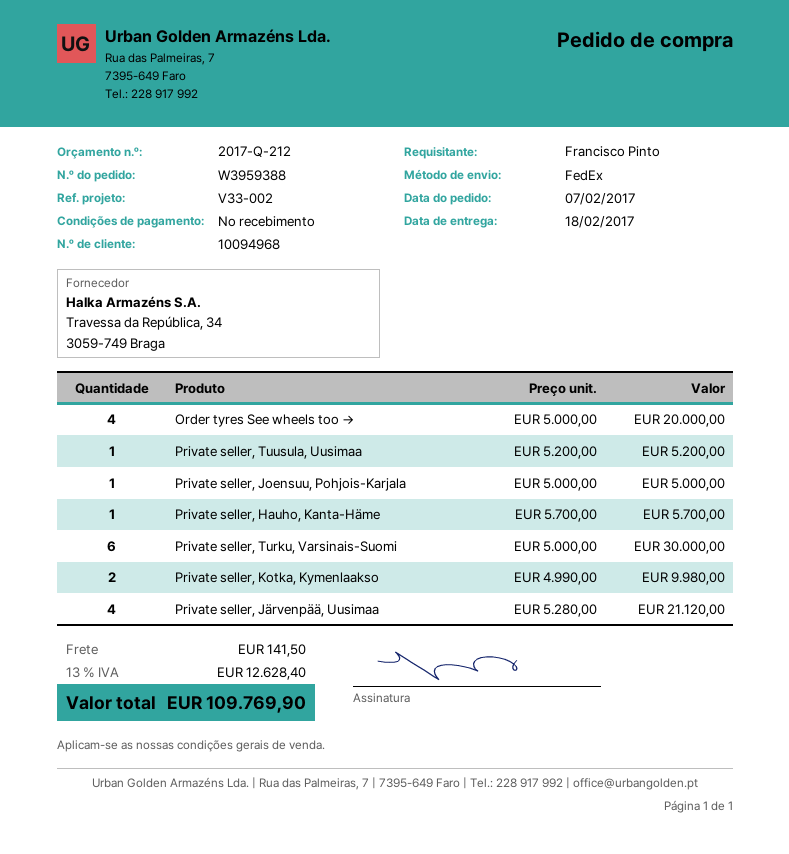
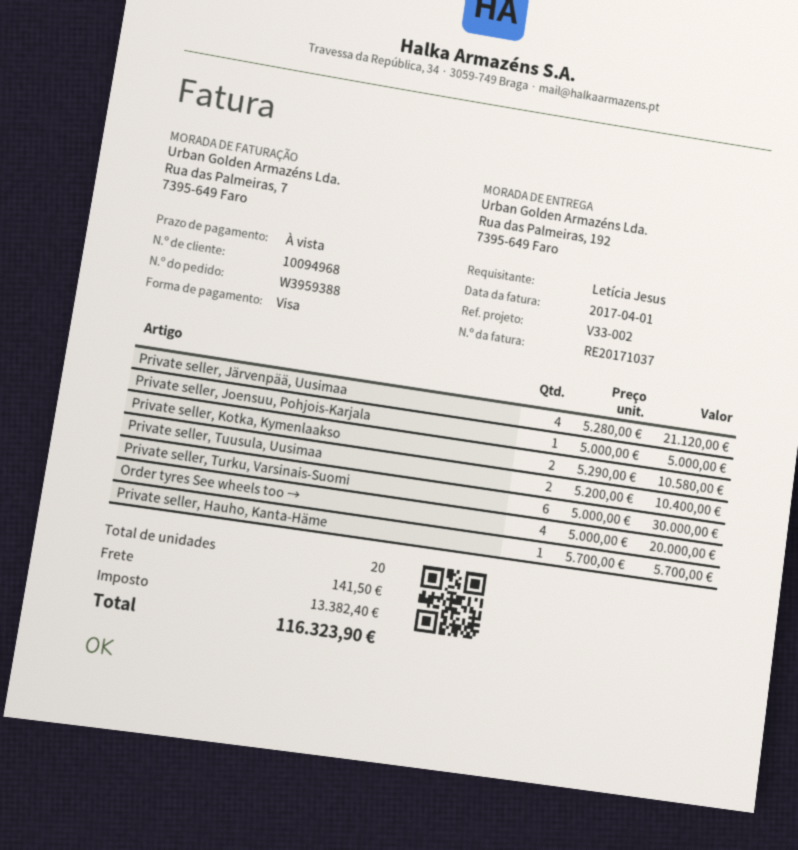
ordered by: Francisco Pinto -> Letícia Jesus
Private seller, Tuusula, Uusimaa: 1 x 5200.00 = 5200.00 -> 2 x 5200.00 = 10400.00
Private seller, Kotka, Kymenlaakso: 2 x 4990.00 = 9980.00 -> 2 x 5290.00 = 10580.00
tax: 12628.40 -> 13382.40
total: 109769.90 -> 116323.90

